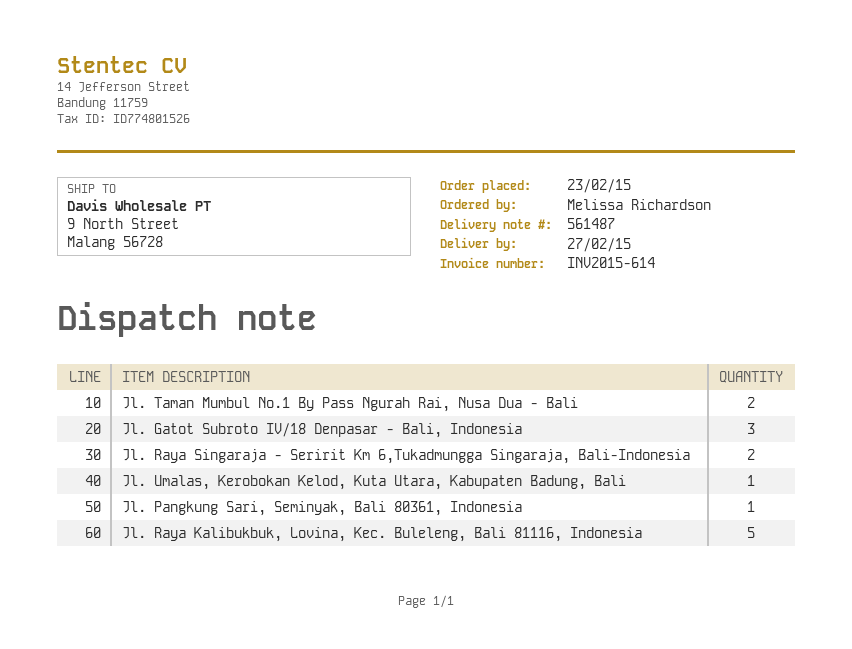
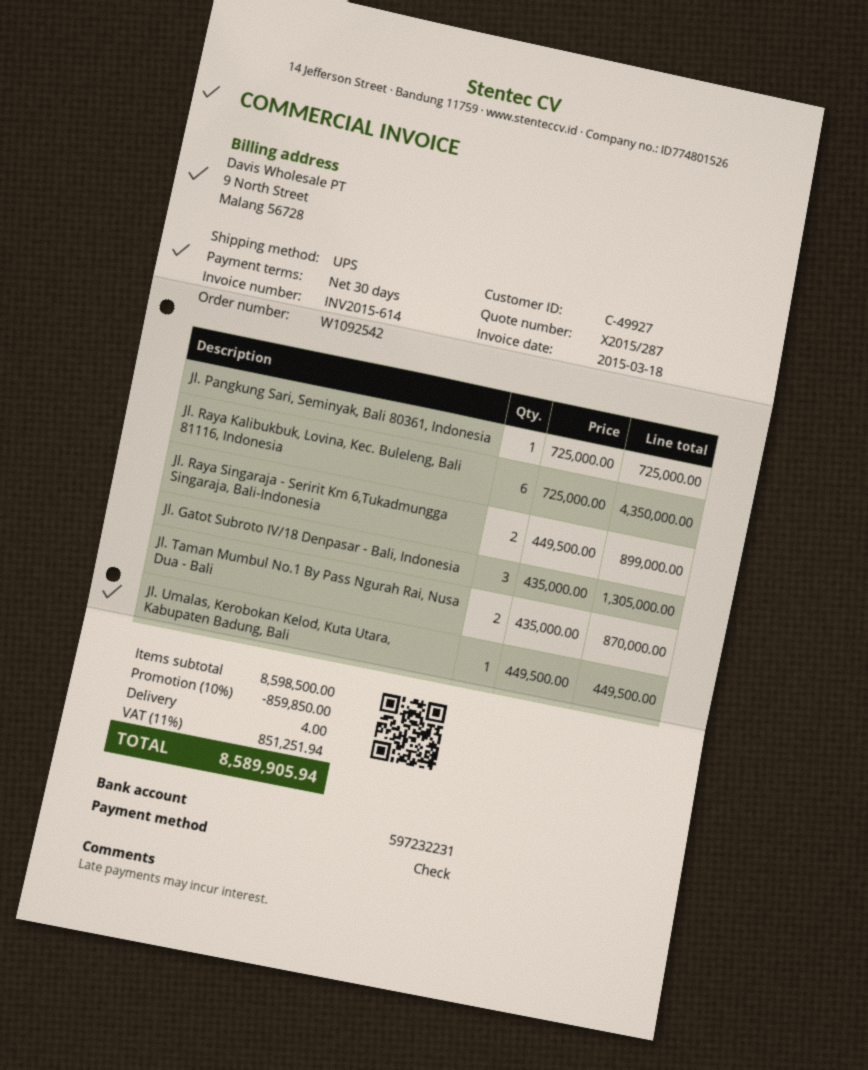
Jl. Raya Kalibukbuk, Lovina, Kec. Buleleng, Bali 81116, Indonesia: 5 -> 6

